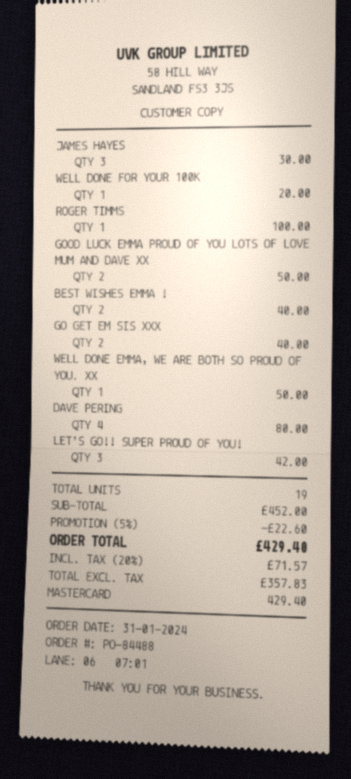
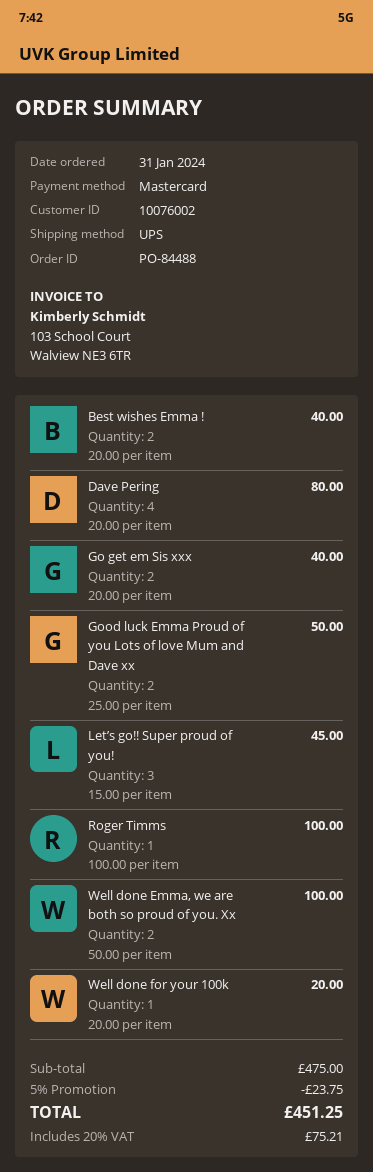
JAMES HAYES: 3 for 30.00 -> none
WELL DONE EMMA, WE ARE BOTH SO PROUD OF YOU. XX: 1 for 50.00 -> 2 for 100.00
LET’S GO!! SUPER PROUD OF YOU!: 3 for 42.00 -> 3 for 45.00
subtotal: 452.00 -> 475.00
discount: 5% = 22.60 -> 5% = 23.75
tax: 20% = 71.57 -> 20% = 75.21
total: 429.40 -> 451.25

